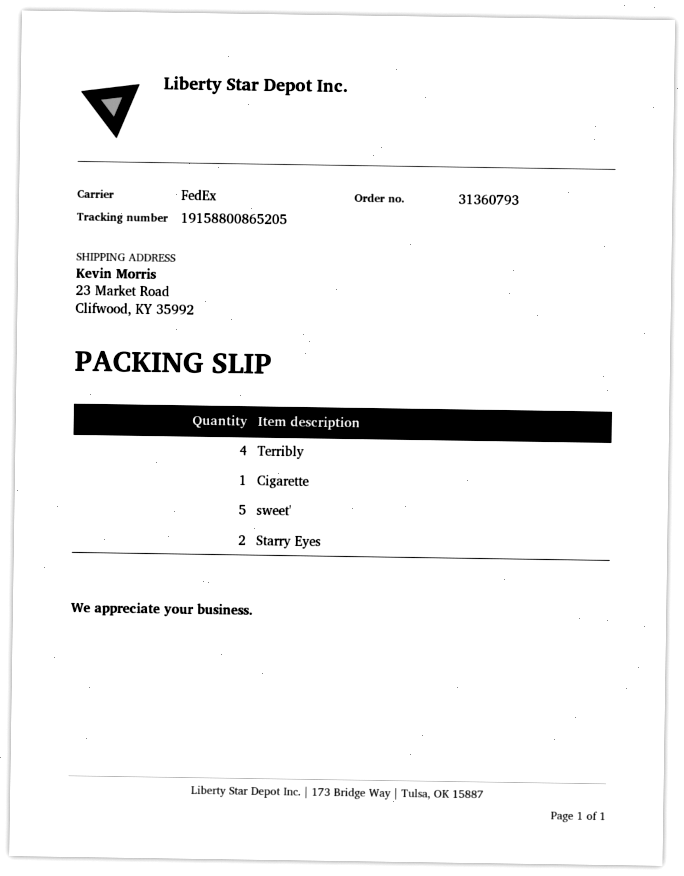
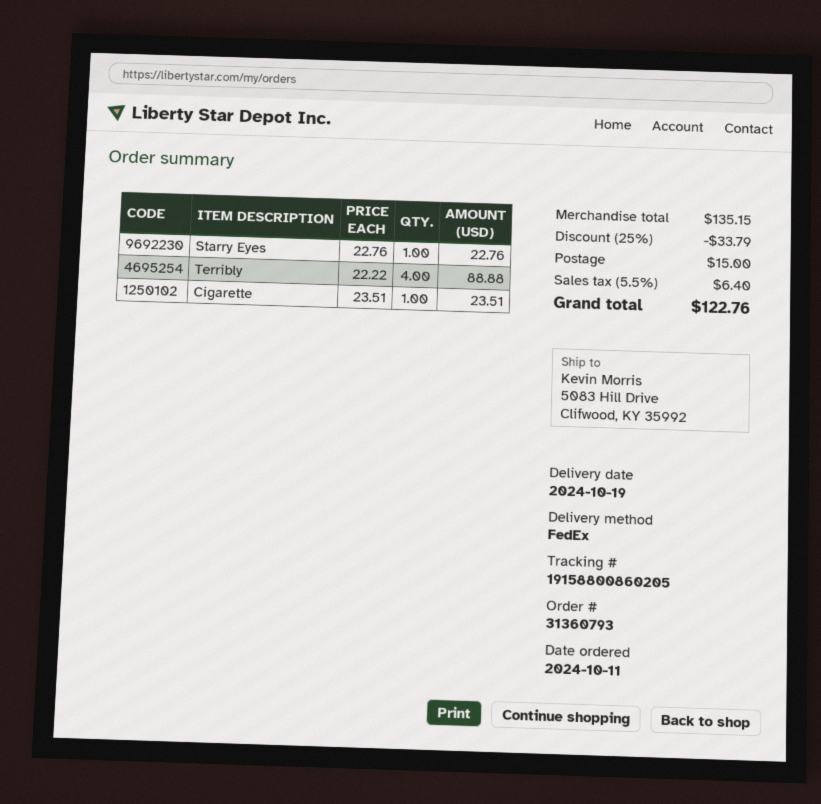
tracking number: 19158800865205 -> 19158800860205
ship to: 23 Market Road, Clifwood, KY 35992 -> 5083 Hill Drive, Clifwood, KY 35992
sweet': 5 -> none
Starry Eyes: 2 -> 1

